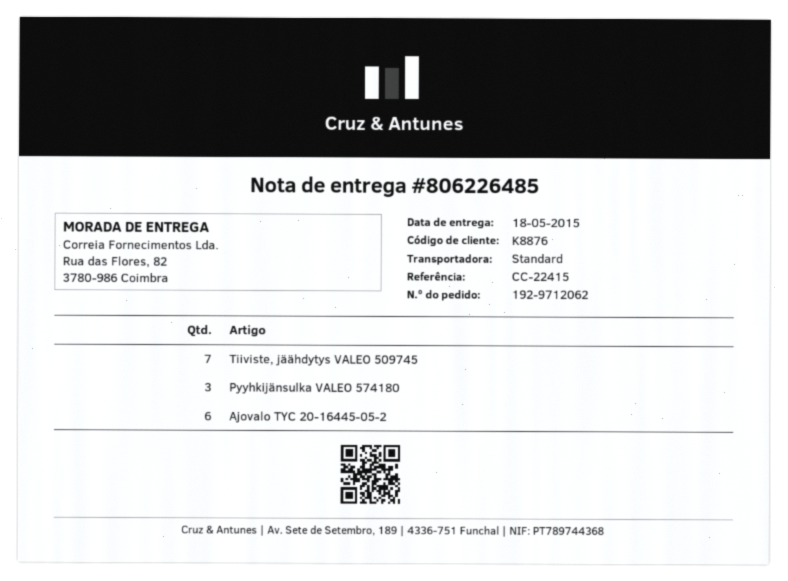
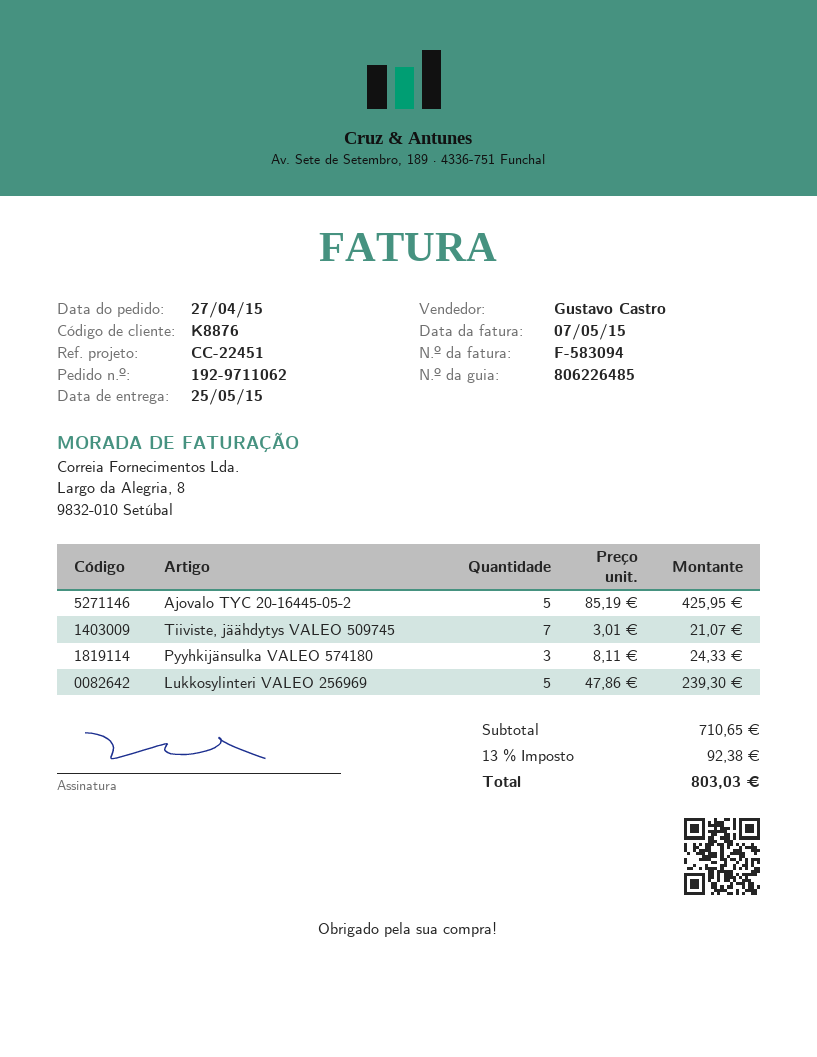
order number: 192-9712062 -> 192-9711062
delivery date: 2015-05-18 -> 2015-05-25
reference: CC-22415 -> CC-22451
Ajovalo TYC 20-16445-05-2: 6 -> 5
Lukkosylinteri VALEO 256969: none -> 5

